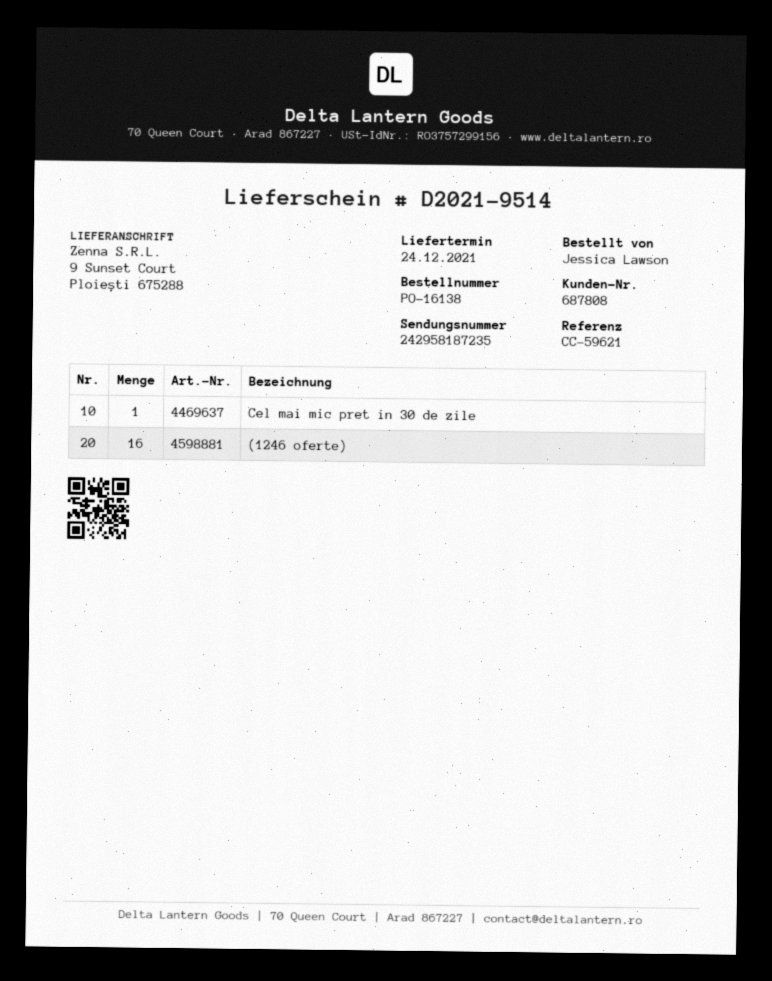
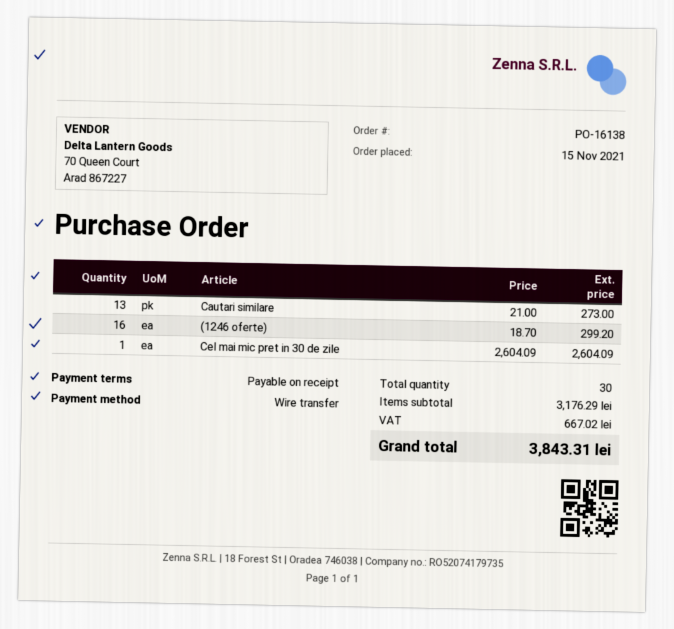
Cautari similare: none -> 13

